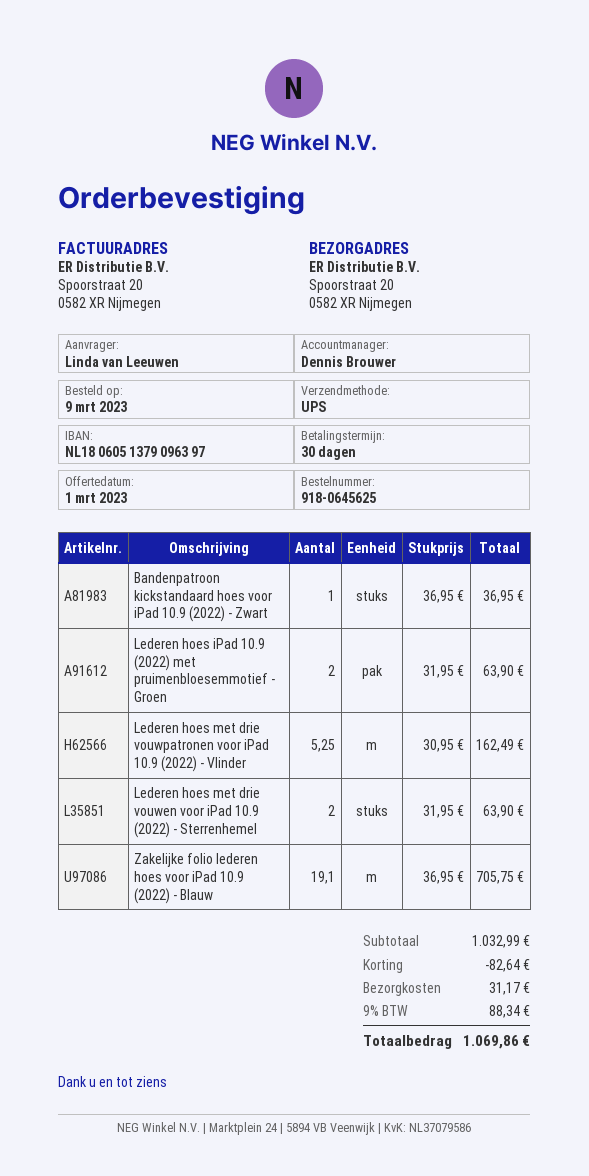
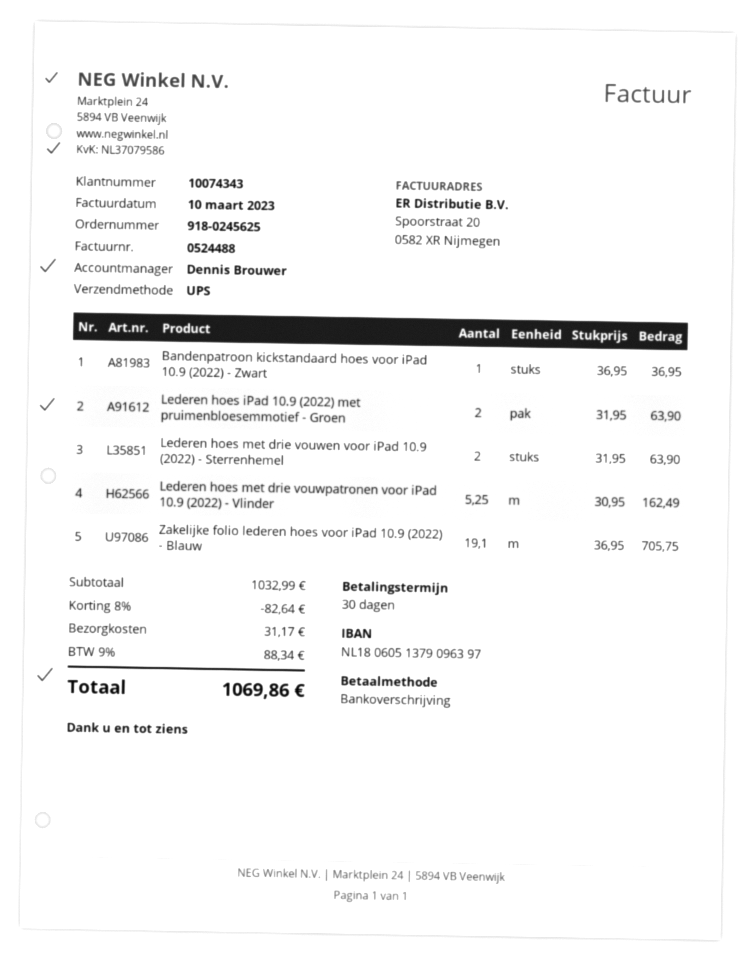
order number: 918-0645625 -> 918-0245625

